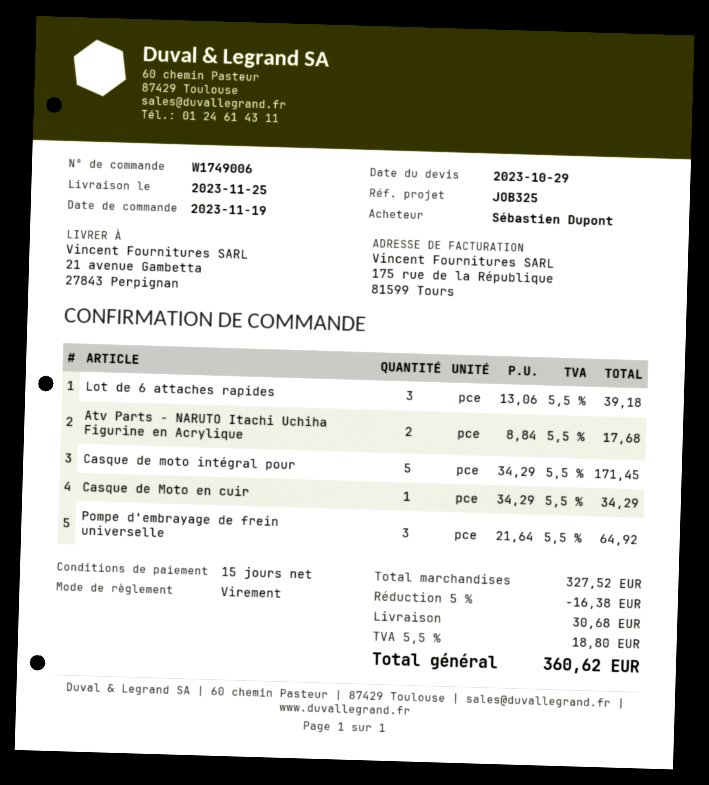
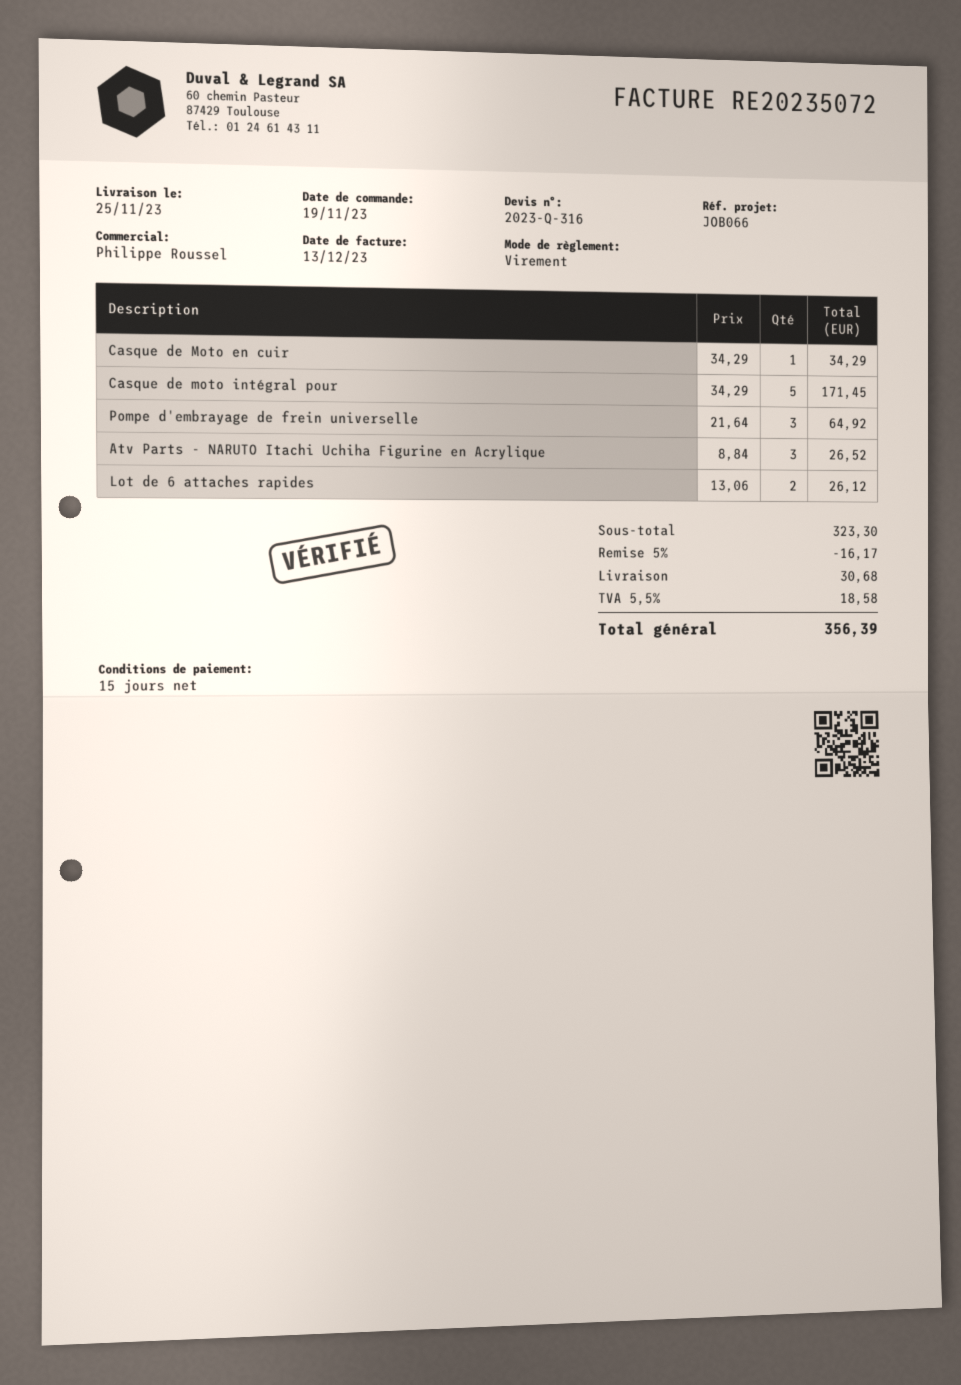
reference: JOB325 -> JOB066
Lot de 6 attaches rapides: 3 x 13.06 = 39.18 -> 2 x 13.06 = 26.12
Atv Parts - NARUTO Itachi Uchiha Figurine en Acrylique: 2 x 8.84 = 17.68 -> 3 x 8.84 = 26.52
subtotal: 327.52 -> 323.30
discount: 5% = 16.38 -> 5% = 16.17
tax: 5.5% = 18.80 -> 5.5% = 18.58
total: 360.62 -> 356.39

